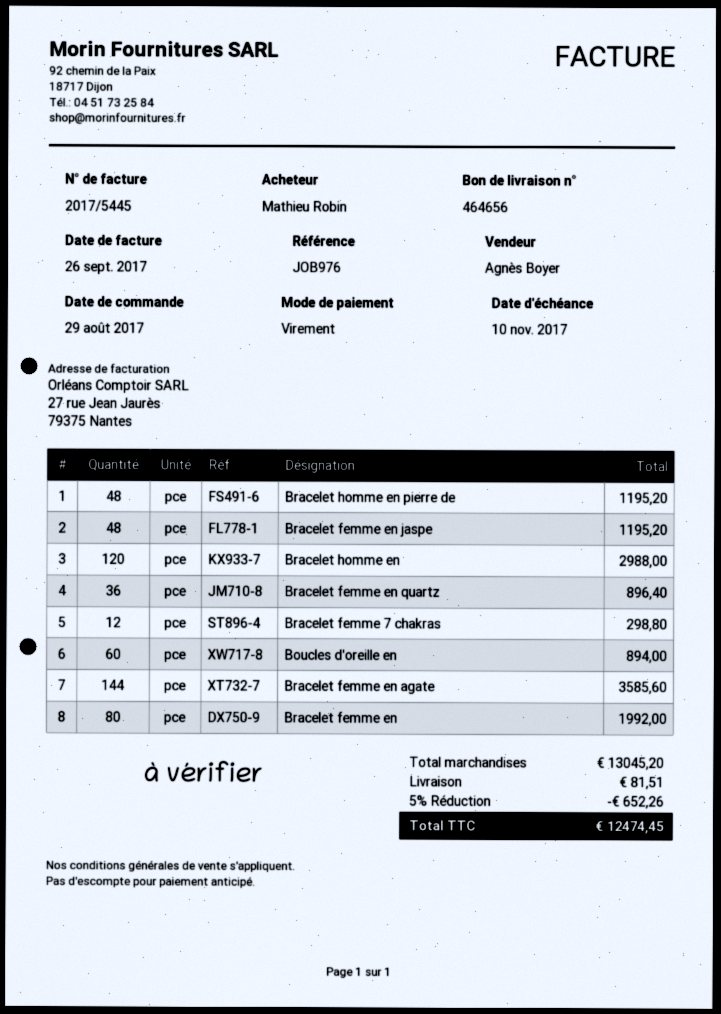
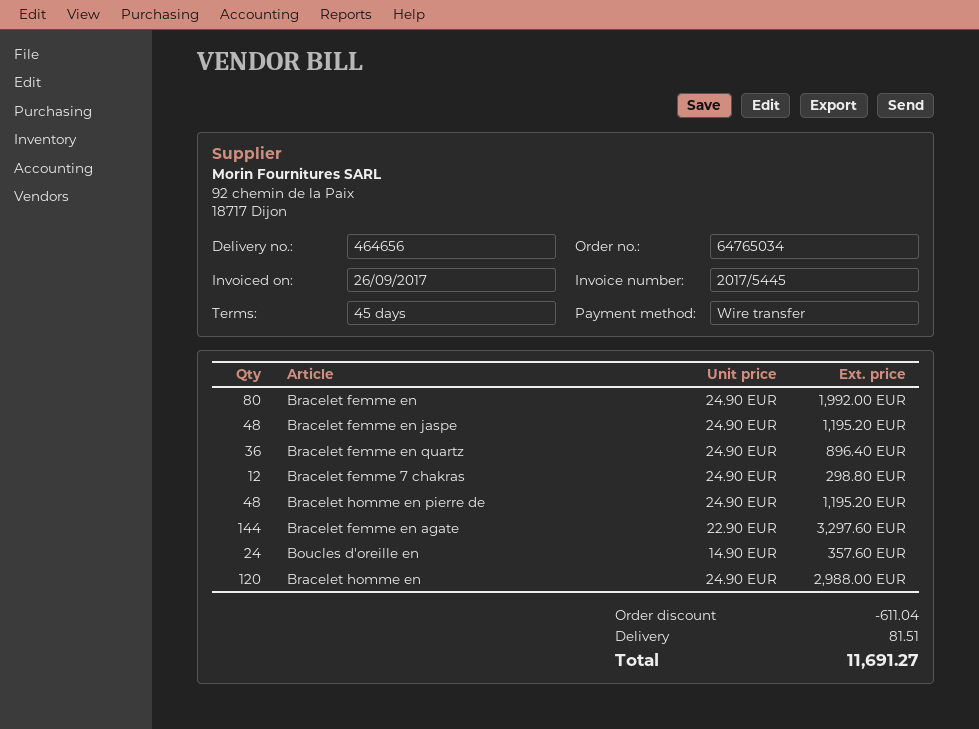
Boucles d'oreille en: 60 for 894.00 -> 24 for 357.60
Bracelet femme en agate: 144 for 3585.60 -> 144 for 3297.60
discount: 652.26 -> 611.04
total: 12474.45 -> 11691.27

